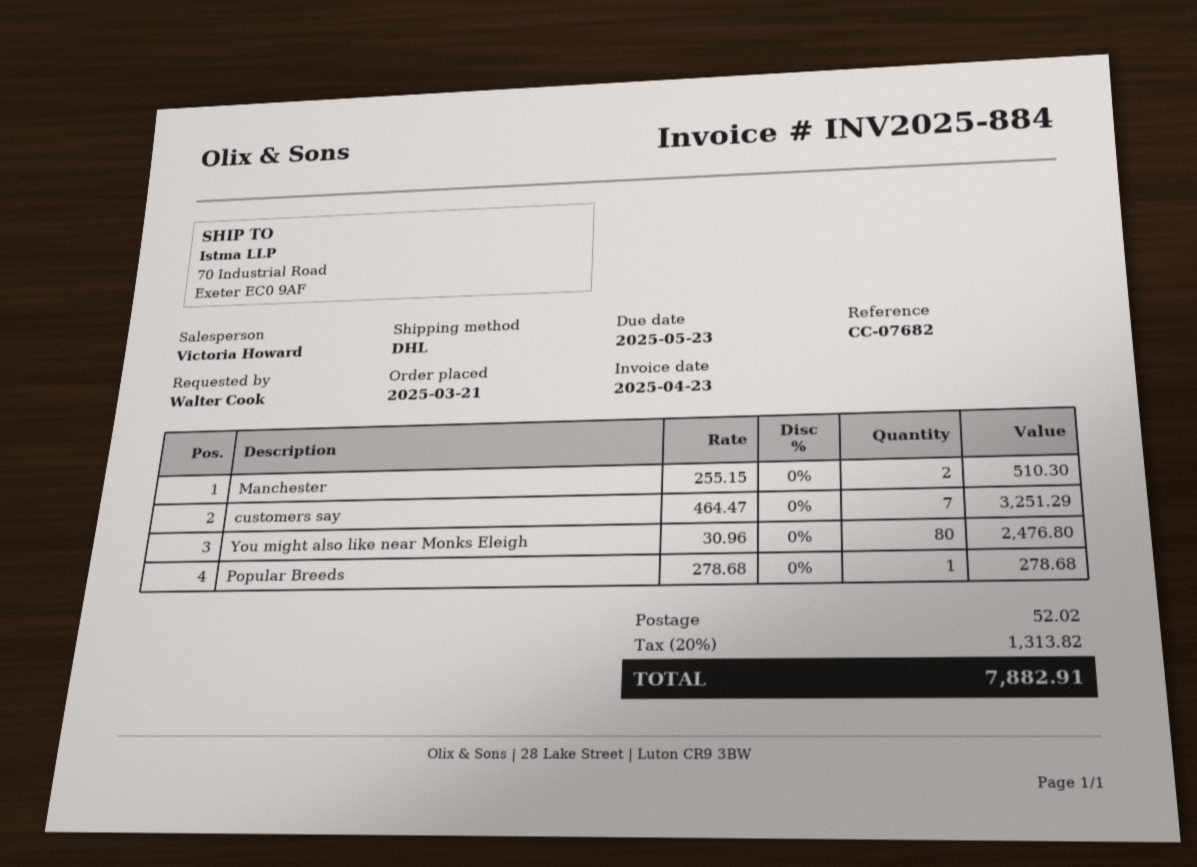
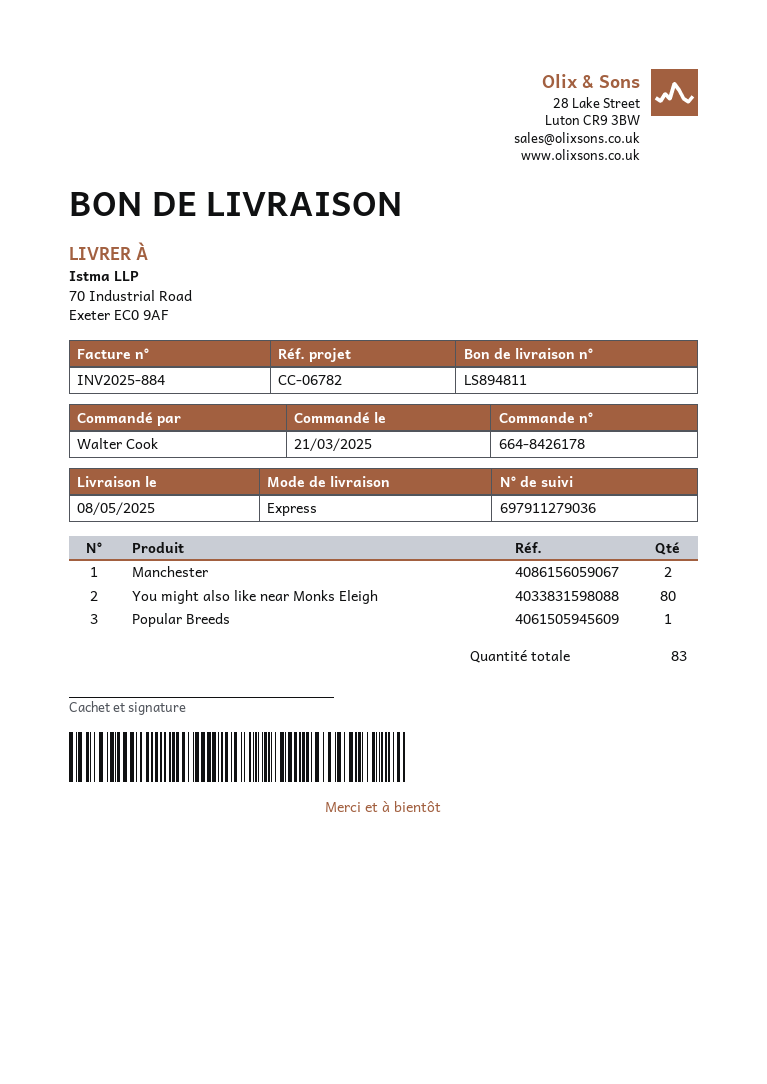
reference: CC-07682 -> CC-06782
shipping method: DHL -> express
customers say: 7 -> none

